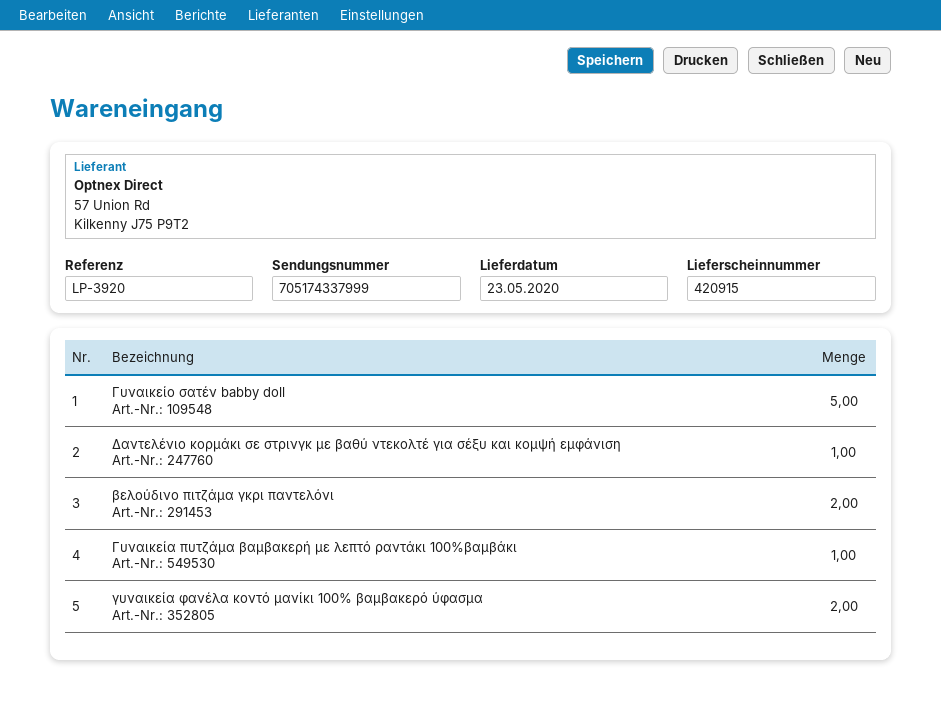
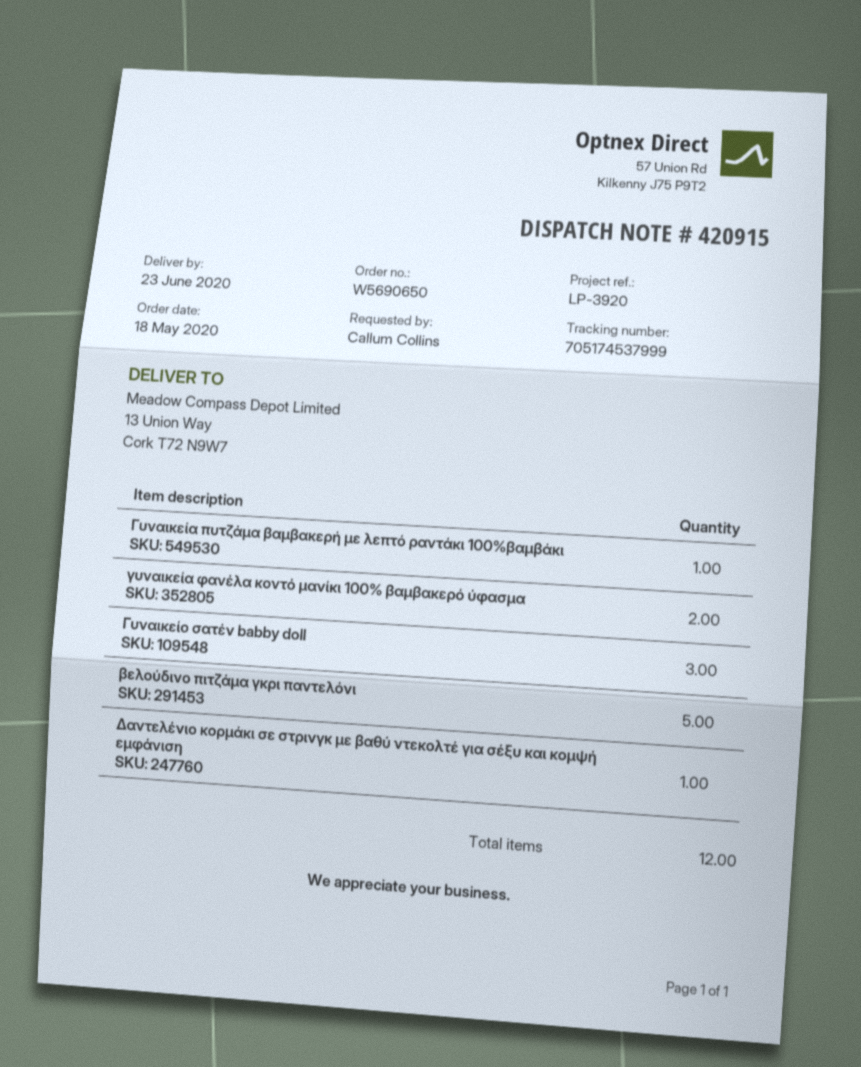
delivery date: 2020-05-23 -> 2020-06-23
tracking number: 705174337999 -> 705174537999
Γυναικείο σατέν babby doll: 5 -> 3
βελούδινο πιτζάμα γκρι παντελόνι: 2 -> 5

